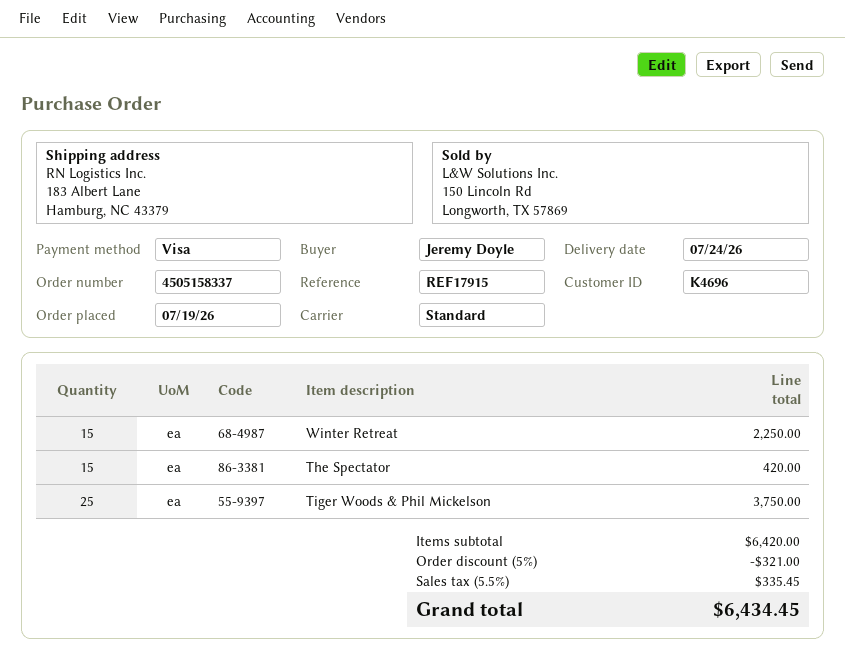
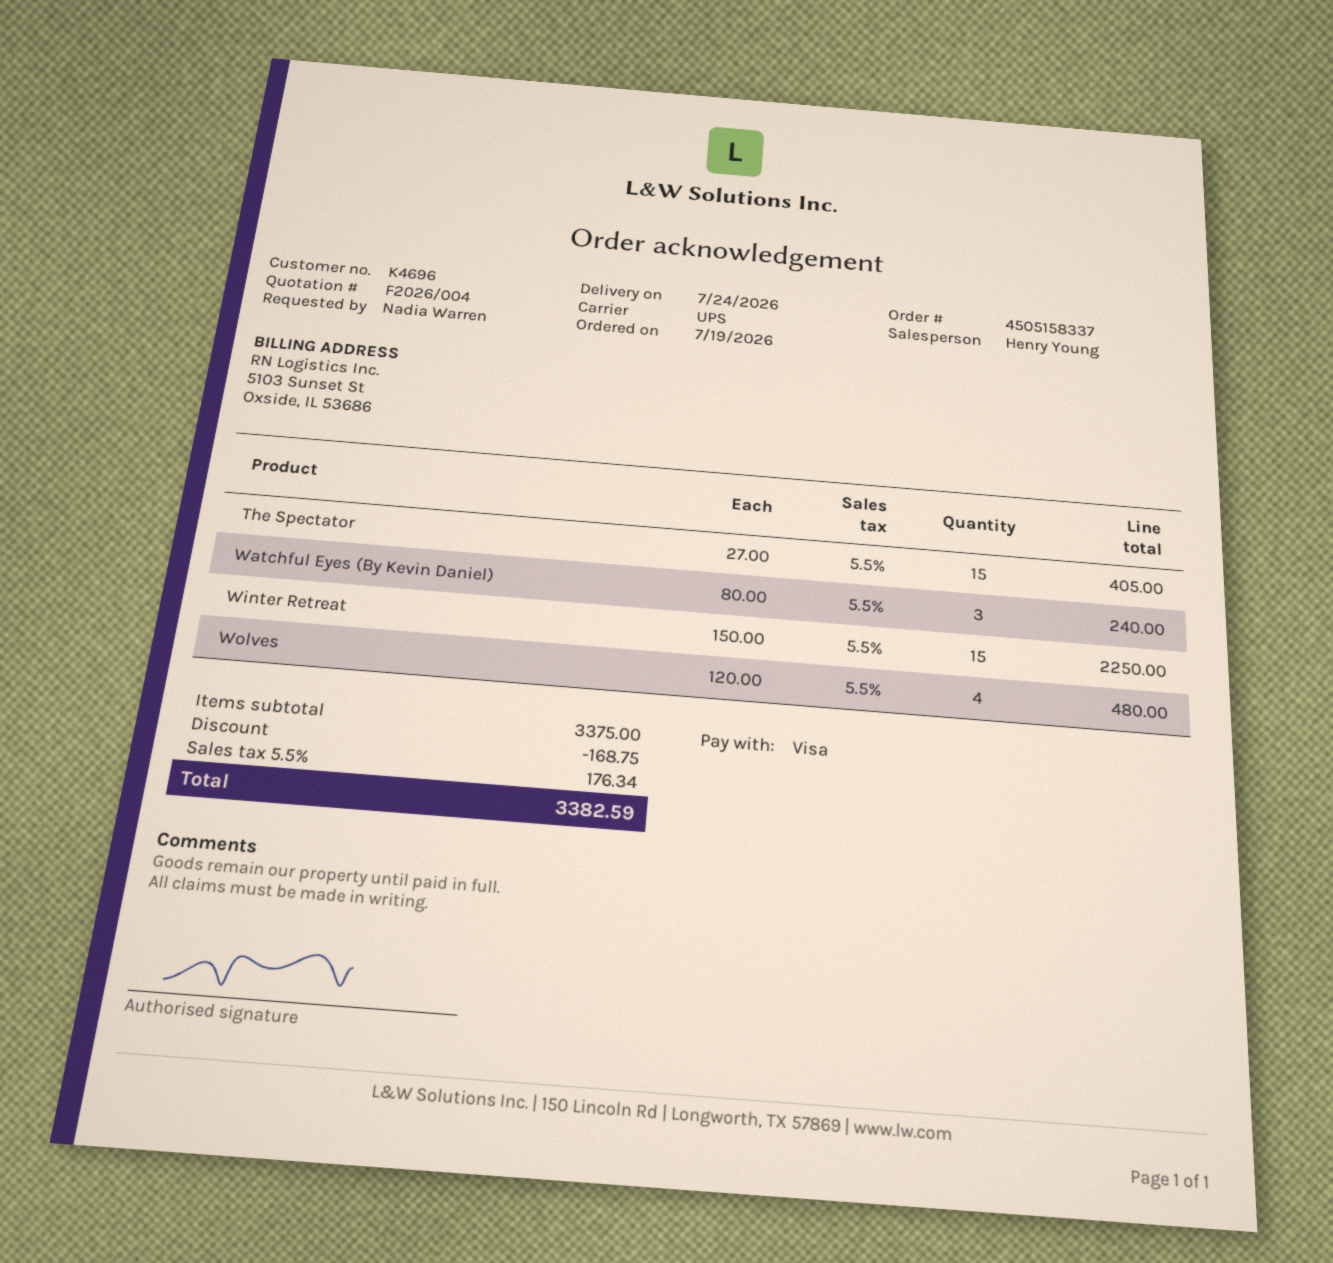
ordered by: Jeremy Doyle -> Nadia Warren
shipping method: standard -> UPS
The Spectator: 15 for 420.00 -> 15 for 405.00
Tiger Woods & Phil Mickelson: 25 for 3750.00 -> none
Watchful Eyes (By Kevin Daniel): none -> 3 for 240.00
Wolves: none -> 4 for 480.00
subtotal: 6420.00 -> 3375.00
discount: 321.00 -> 168.75
tax: 5.5% = 335.45 -> 5.5% = 176.34
total: 6434.45 -> 3382.59

